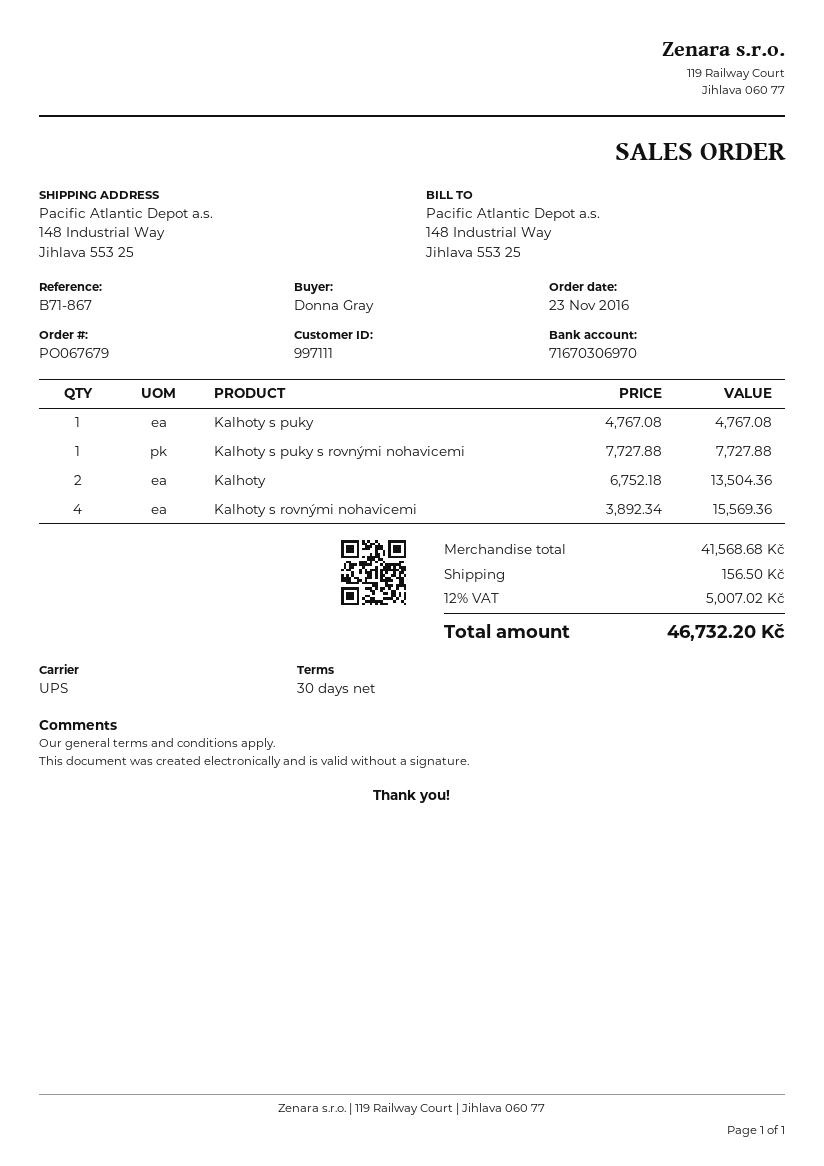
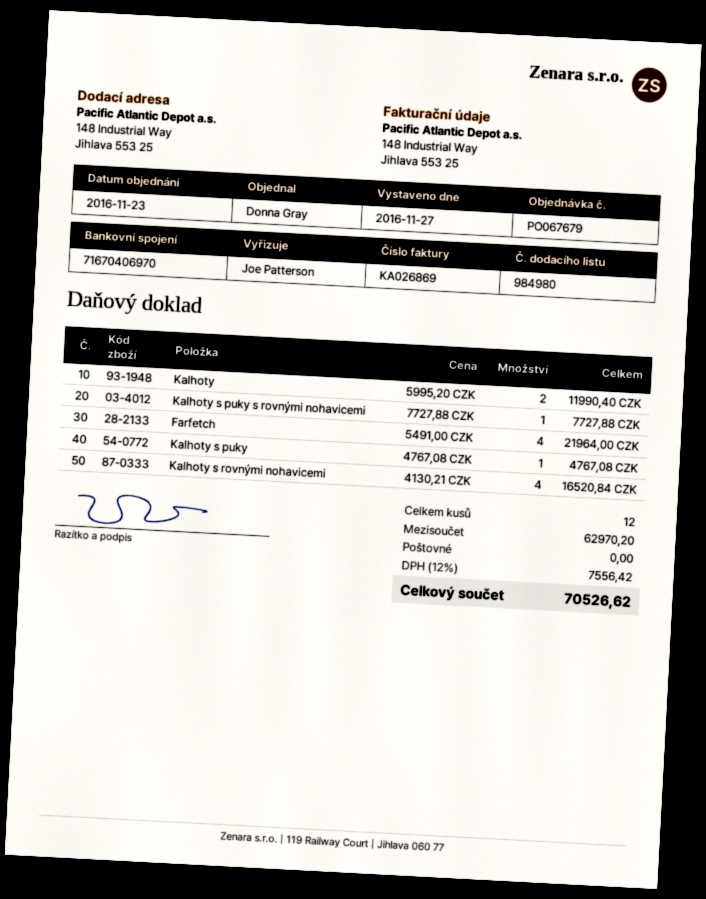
bank account: 71670306970 -> 71670406970
Kalhoty: 2 x 6752.18 = 13504.36 -> 2 x 5995.20 = 11990.40
Kalhoty s rovnými nohavicemi: 4 x 3892.34 = 15569.36 -> 4 x 4130.21 = 16520.84
Farfetch: none -> 4 x 5491.00 = 21964.00
subtotal: 41568.68 -> 62970.20
shipping: 156.50 -> 0.00
tax: 12% = 5007.02 -> 12% = 7556.42
total: 46732.20 -> 70526.62

